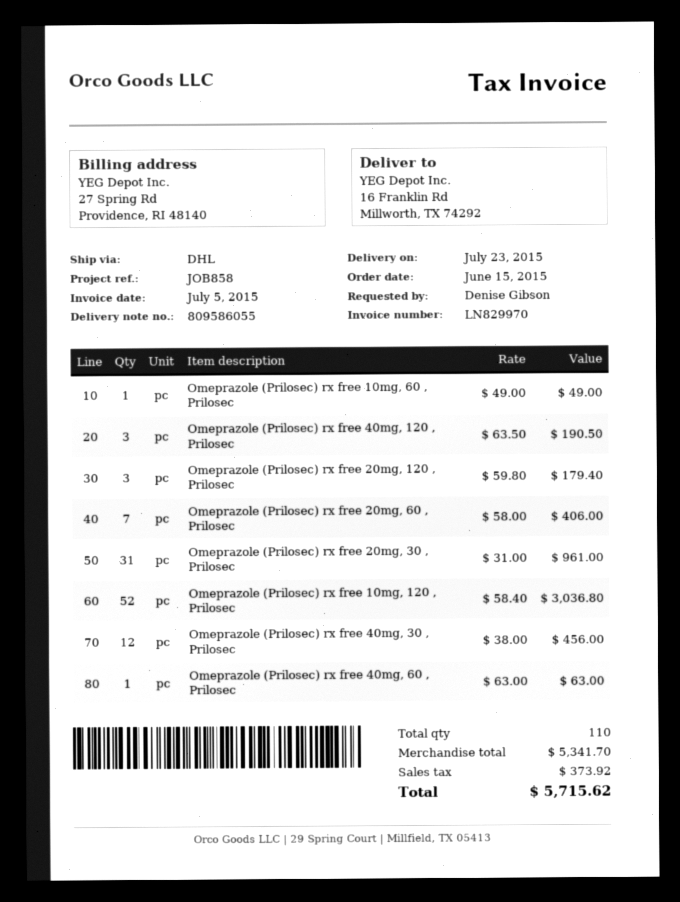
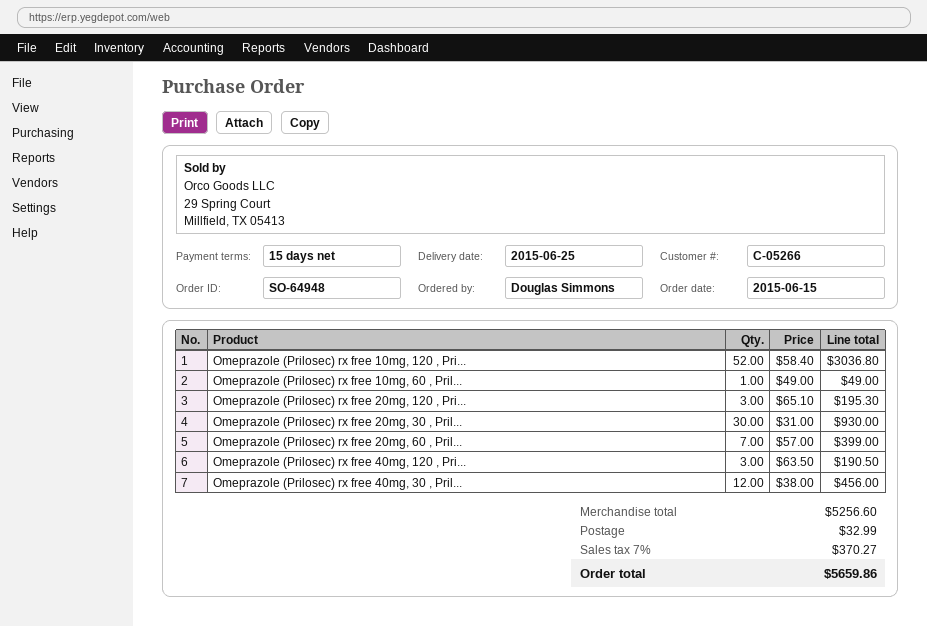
delivery date: 2015-07-23 -> 2015-06-25
ordered by: Denise Gibson -> Douglas Simmons
Omeprazole (Prilosec) rx free 20mg, 120 , Prilosec: 3 x 59.80 = 179.40 -> 3 x 65.10 = 195.30
Omeprazole (Prilosec) rx free 20mg, 60 , Prilosec: 7 x 58.00 = 406.00 -> 7 x 57.00 = 399.00
Omeprazole (Prilosec) rx free 20mg, 30 , Prilosec: 31 x 31.00 = 961.00 -> 30 x 31.00 = 930.00
Omeprazole (Prilosec) rx free 40mg, 60 , Prilosec: 1 x 63.00 = 63.00 -> none
subtotal: 5341.70 -> 5256.60
shipping: none -> 32.99
tax: 373.92 -> 370.27
total: 5715.62 -> 5659.86

